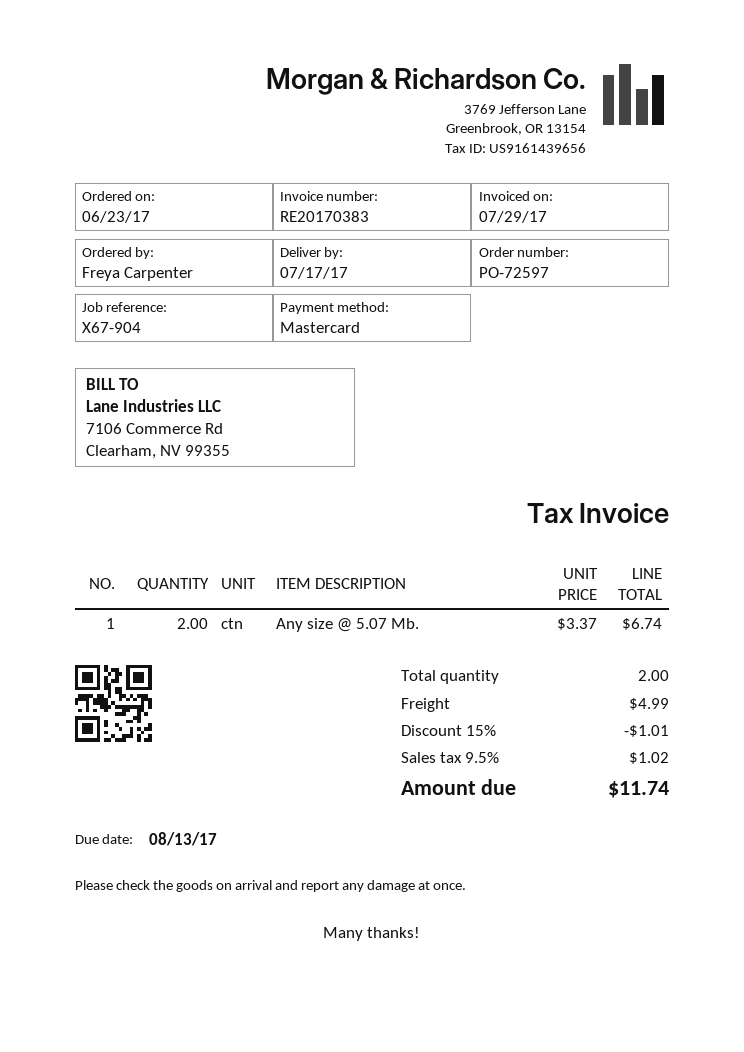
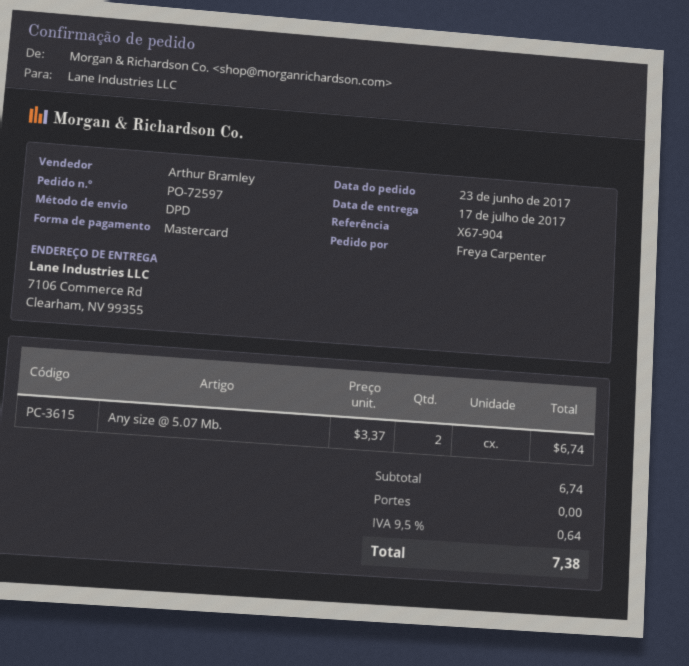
discount: 15% = 1.01 -> none
shipping: 4.99 -> 0.00
tax: 9.5% = 1.02 -> 9.5% = 0.64
total: 11.74 -> 7.38

